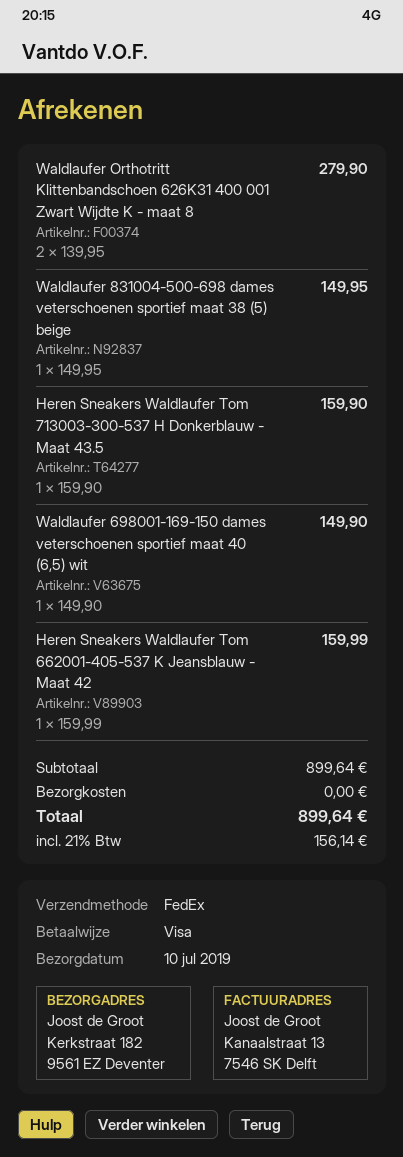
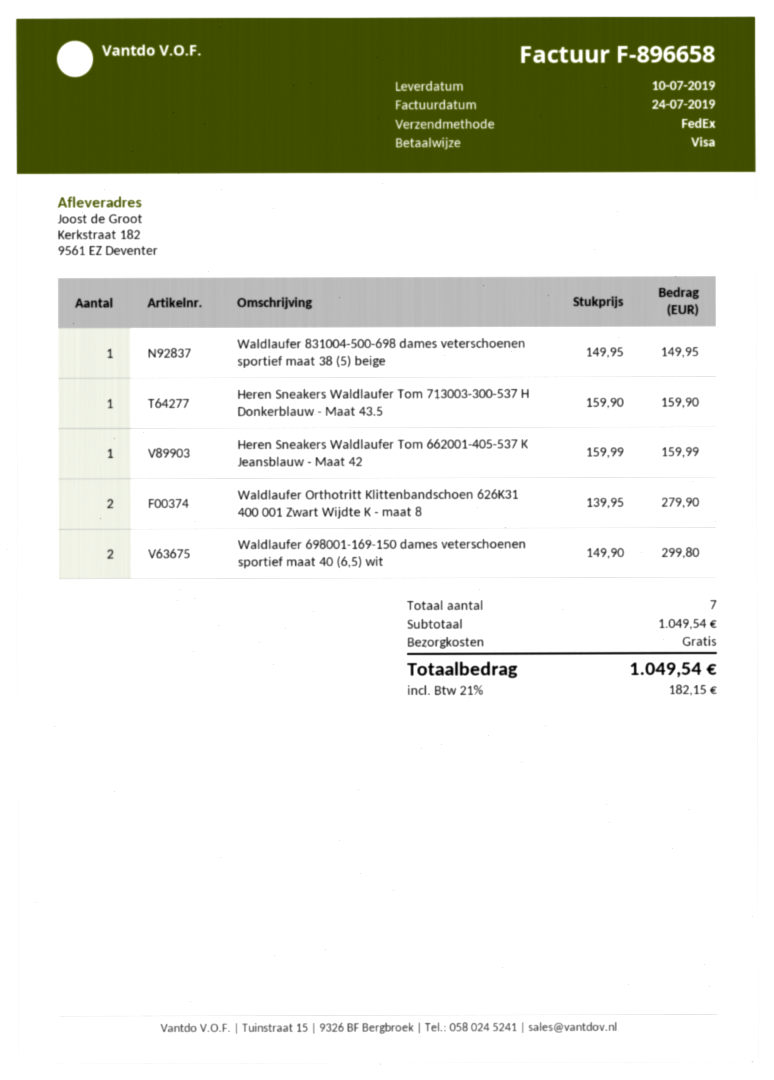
Waldlaufer 698001-169-150 dames veterschoenen sportief maat 40 (6,5) wit: 1 x 149.90 = 149.90 -> 2 x 149.90 = 299.80
subtotal: 899.64 -> 1049.54
tax: 21% = 156.14 -> 21% = 182.15
total: 899.64 -> 1049.54

